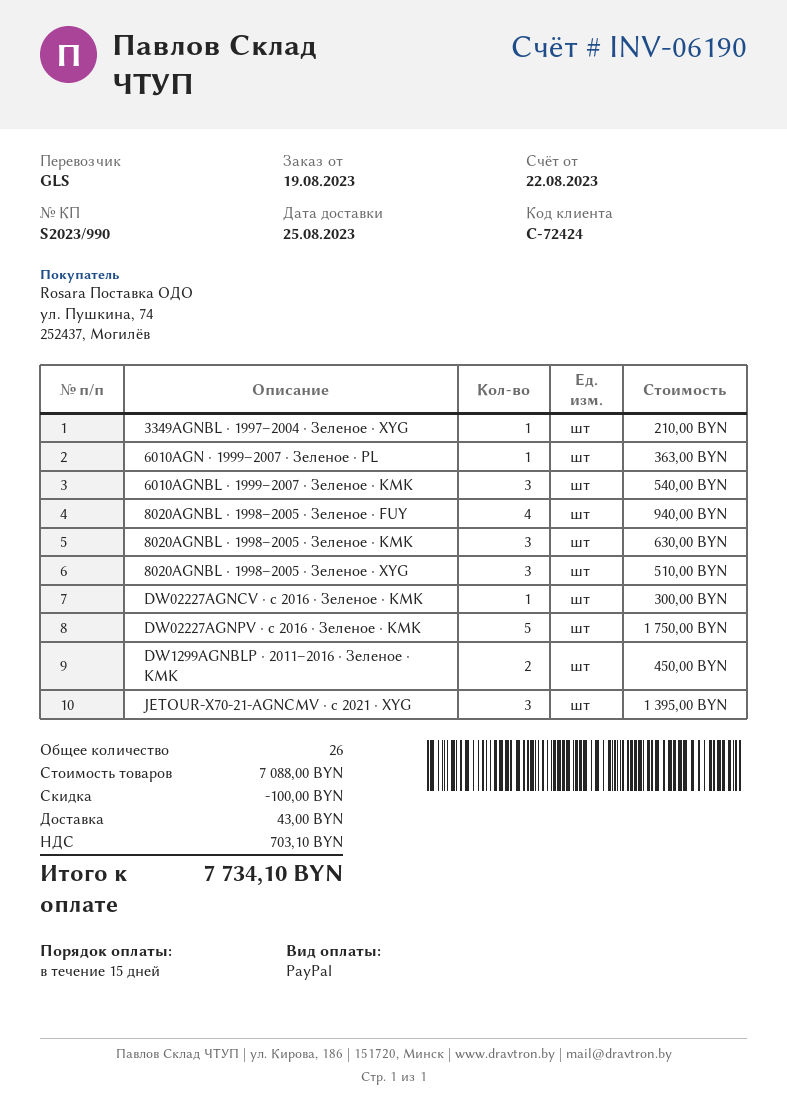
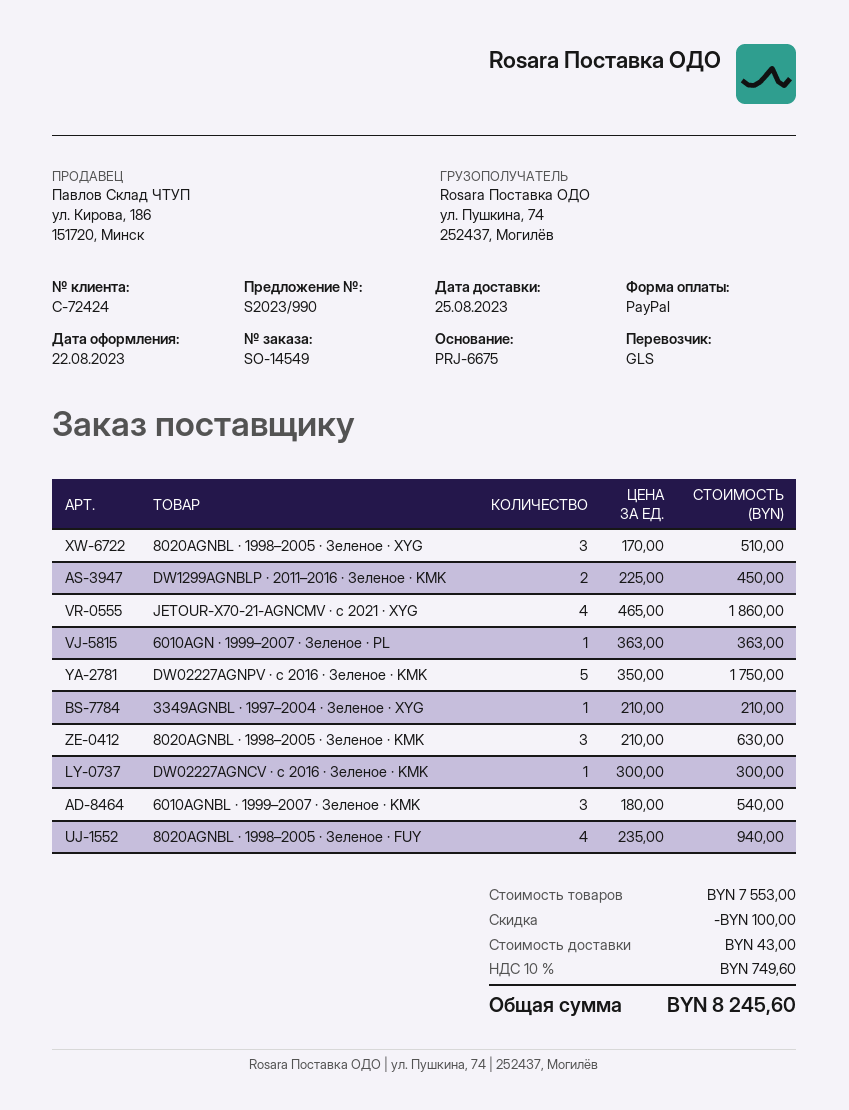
order date: 2023-08-19 -> 2023-08-22
JETOUR-X70-21-AGNCMV · с 2021 · XYG: 3 for 1395.00 -> 4 for 1860.00
subtotal: 7088.00 -> 7553.00
tax: 703.10 -> 749.60
total: 7734.10 -> 8245.60

